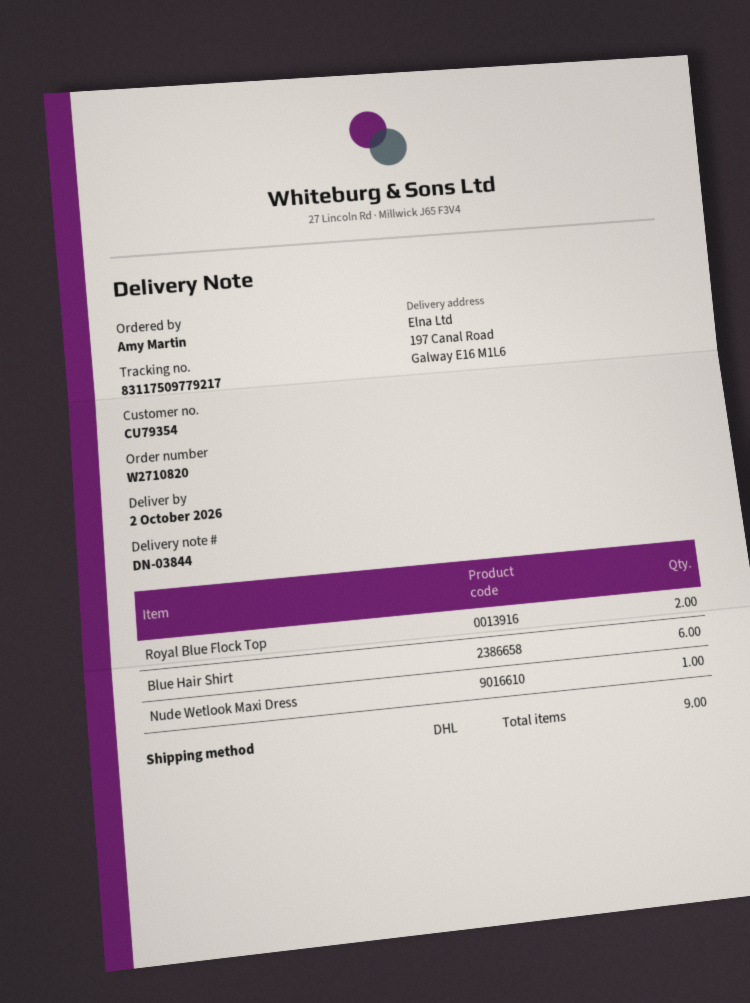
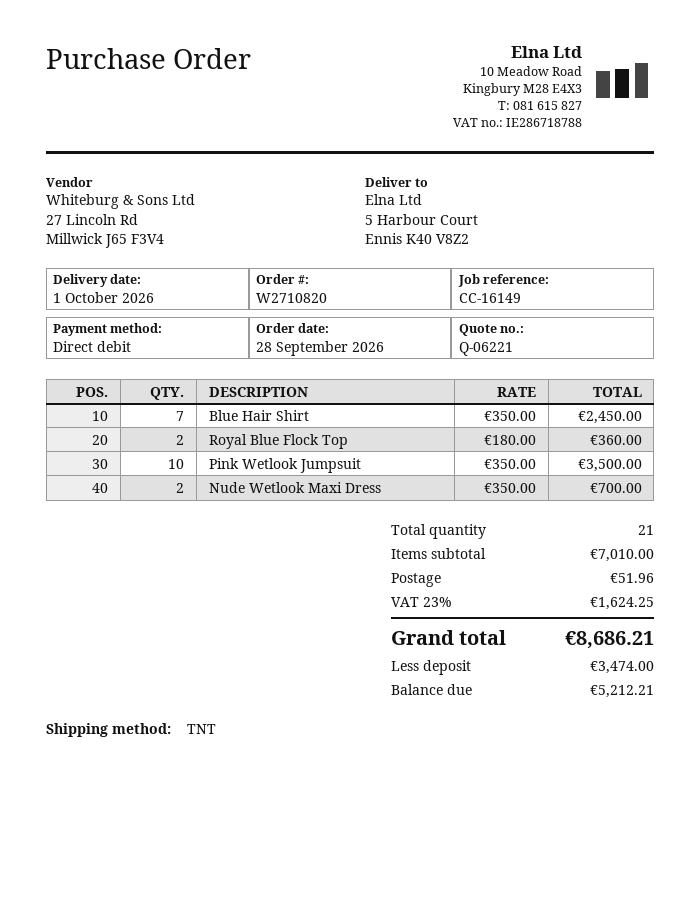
delivery date: 2026-10-02 -> 2026-10-01
shipping method: DHL -> TNT
ship to: 197 Canal Road, Galway E16 M1L6 -> 5 Harbour Court, Ennis K40 V8Z2
Blue Hair Shirt: 6 -> 7
Nude Wetlook Maxi Dress: 1 -> 2
Pink Wetlook Jumpsuit: none -> 10
total quantity: 9 -> 21

